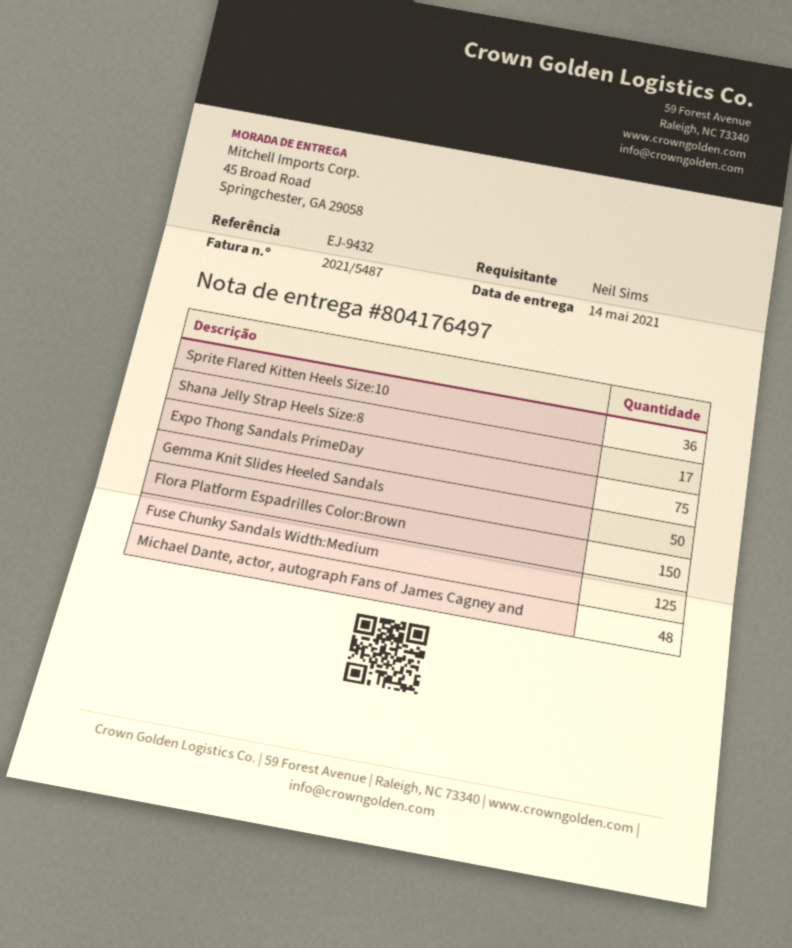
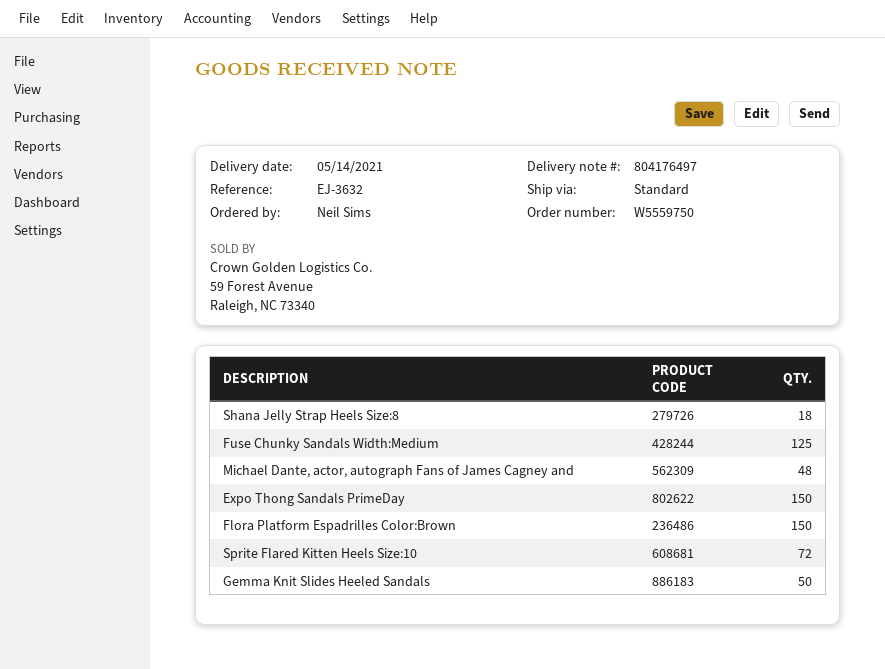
reference: EJ-9432 -> EJ-3632
Sprite Flared Kitten Heels Size:10: 36 -> 72
Shana Jelly Strap Heels Size:8: 17 -> 18
Expo Thong Sandals PrimeDay: 75 -> 150

